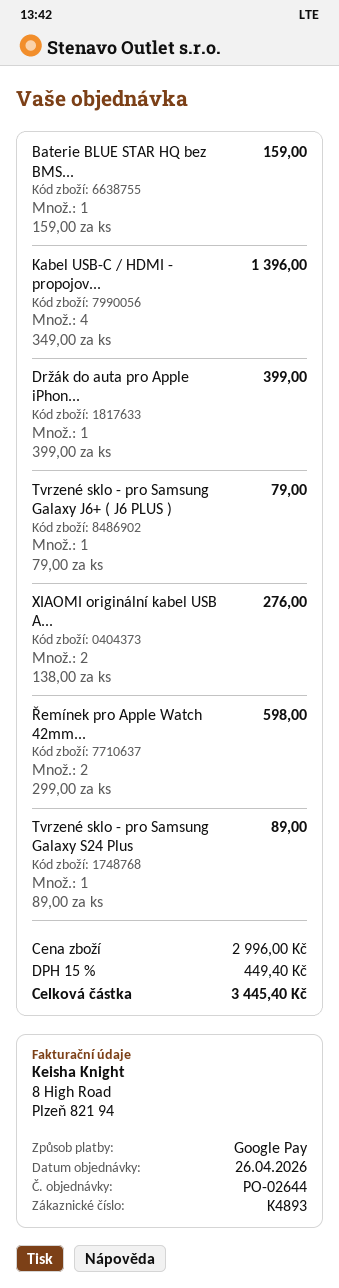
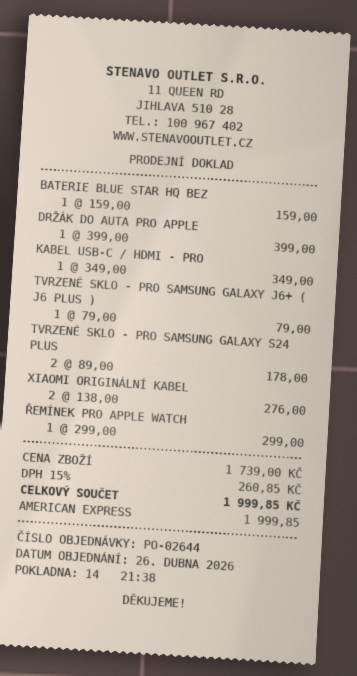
payment method: Google Pay -> American Express
Kabel USB-C / HDMI - propojov...: 4 x 349.00 = 1396.00 -> 1 x 349.00 = 349.00
Řemínek pro Apple Watch 42mm...: 2 x 299.00 = 598.00 -> 1 x 299.00 = 299.00
Tvrzené sklo - pro Samsung Galaxy S24 Plus: 1 x 89.00 = 89.00 -> 2 x 89.00 = 178.00
subtotal: 2996.00 -> 1739.00
tax: 15% = 449.40 -> 15% = 260.85
total: 3445.40 -> 1999.85

